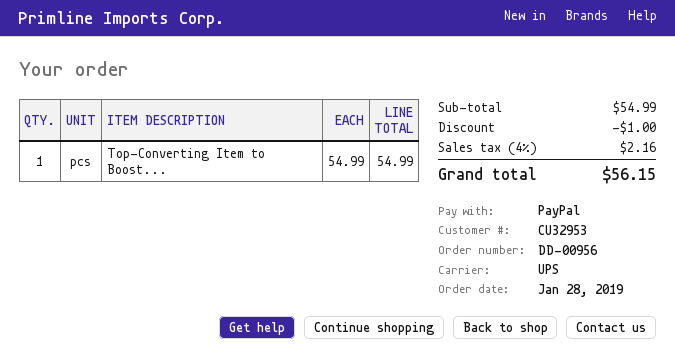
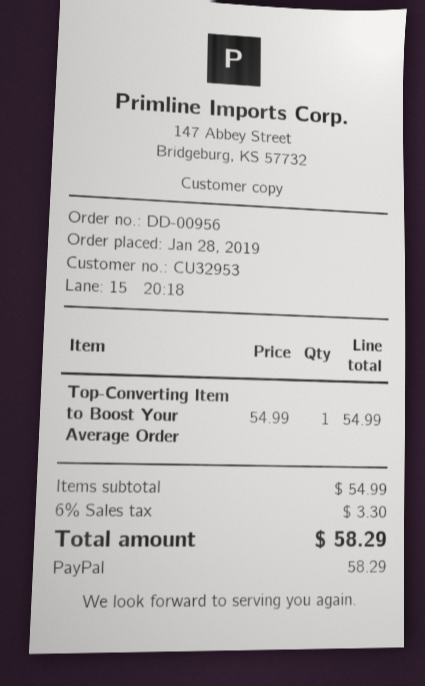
discount: 1.00 -> none
tax: 4% = 2.16 -> 6% = 3.30
total: 56.15 -> 58.29

